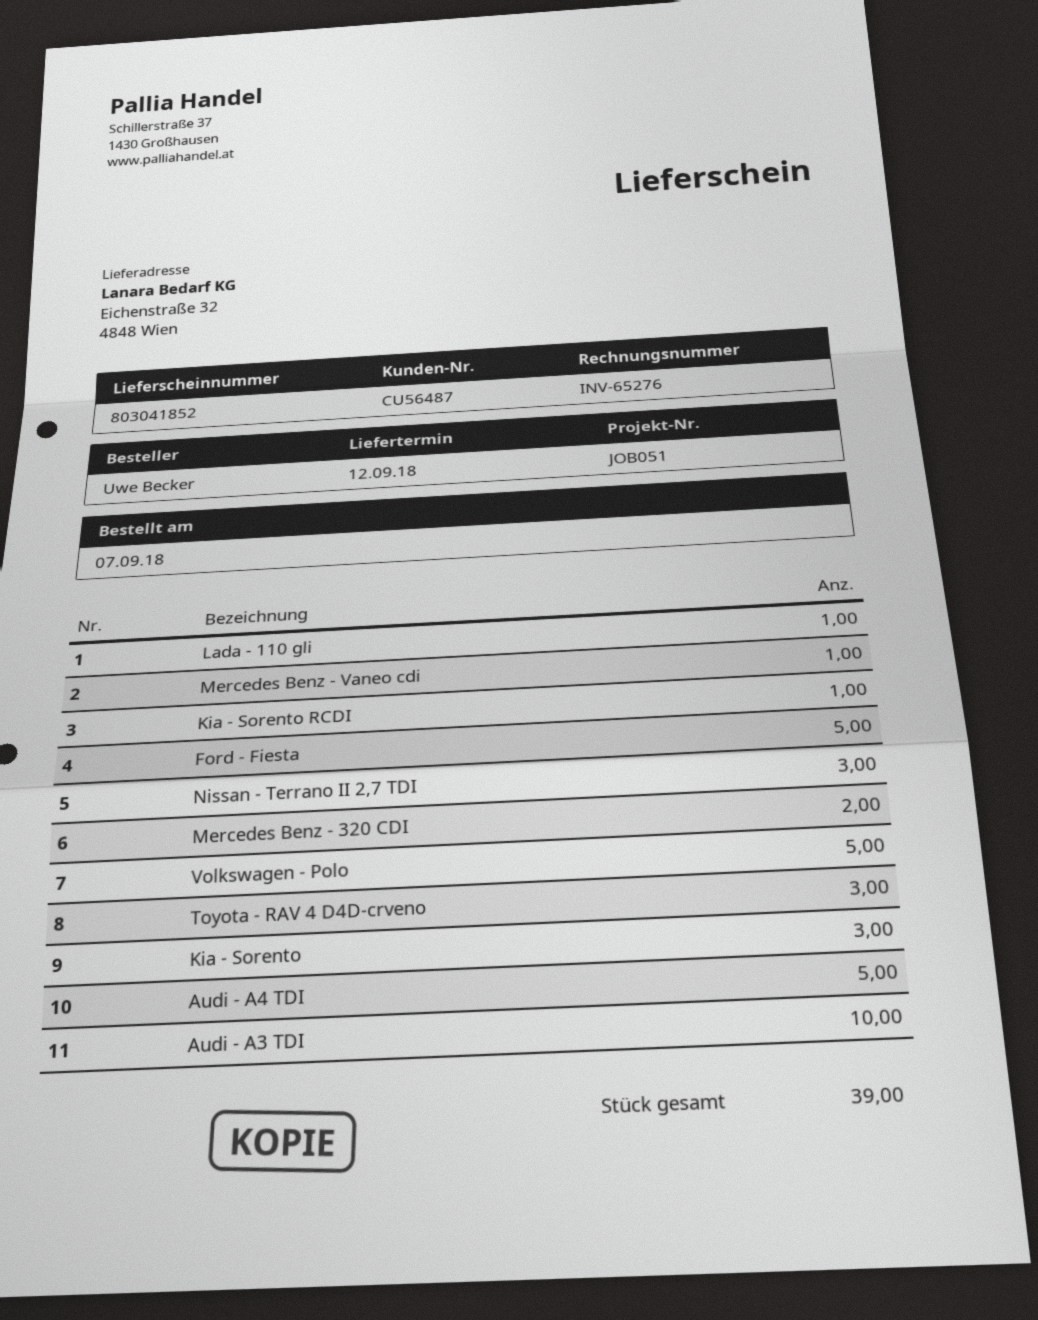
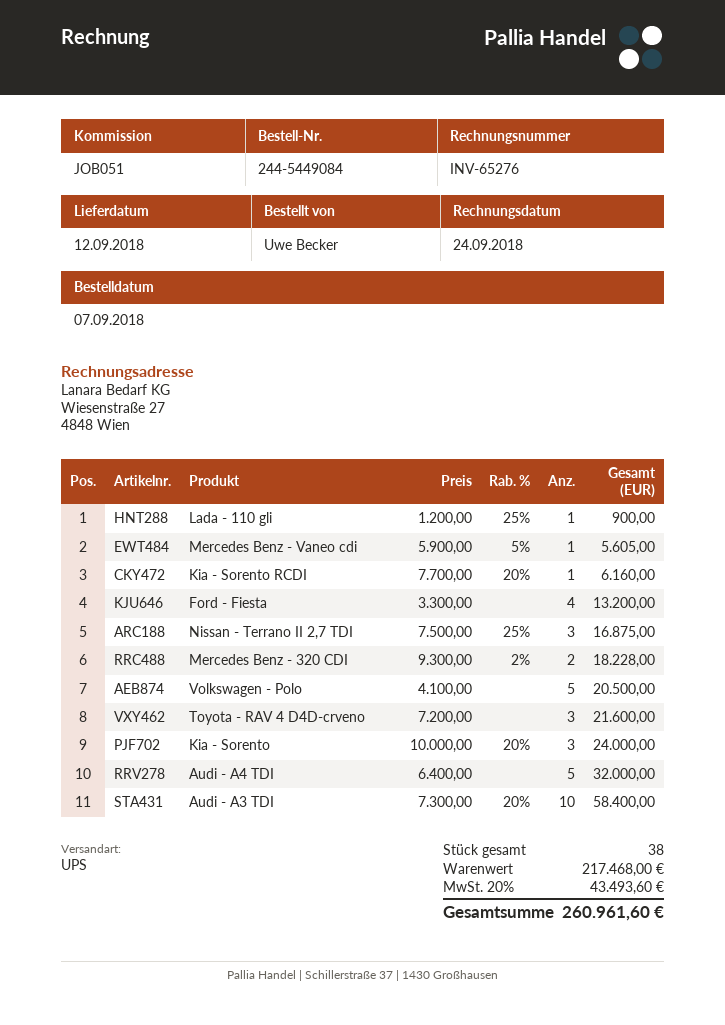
Ford - Fiesta: 5 -> 4
total quantity: 39 -> 38

